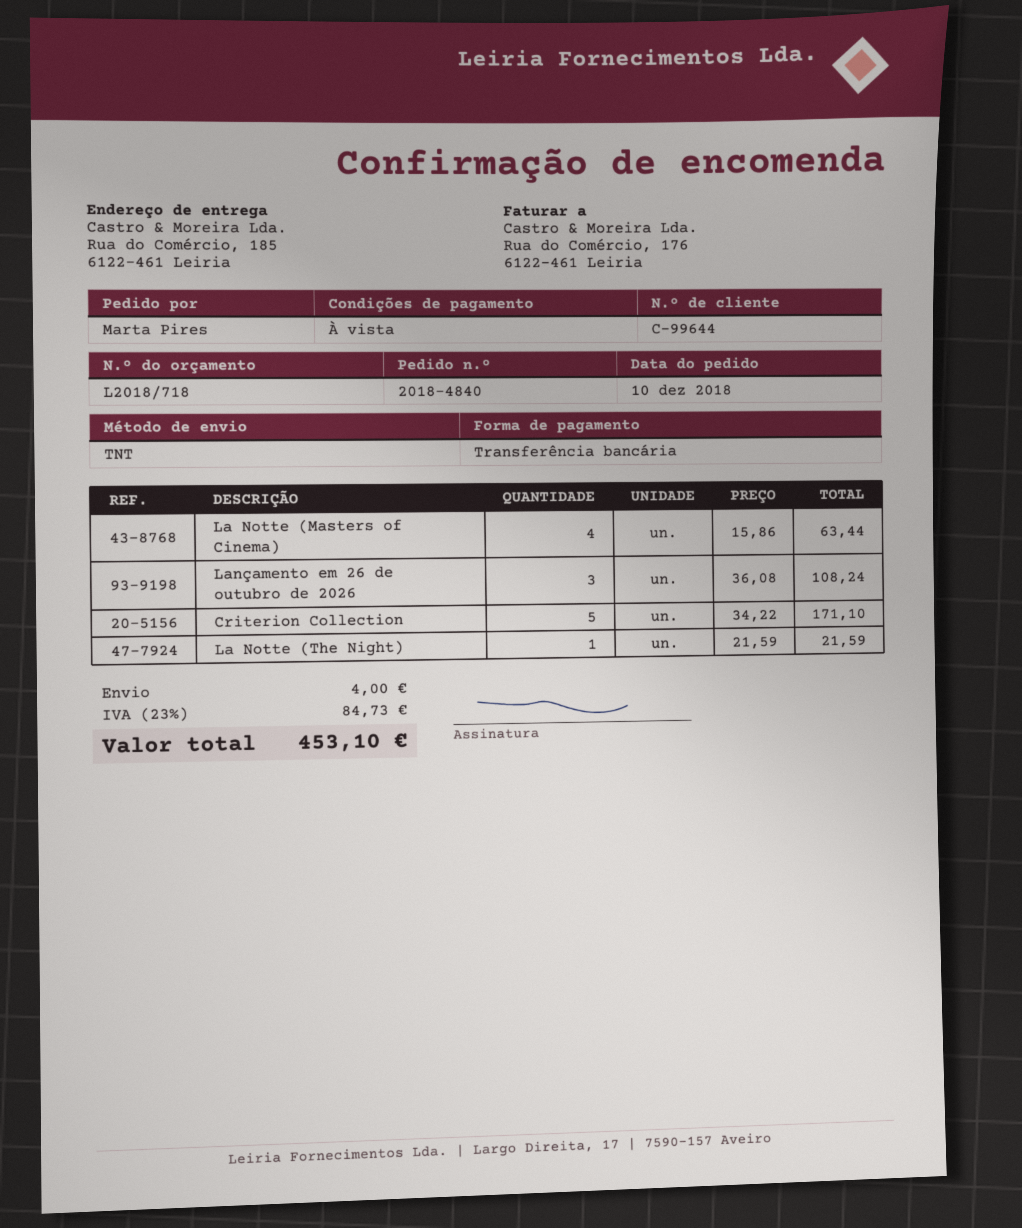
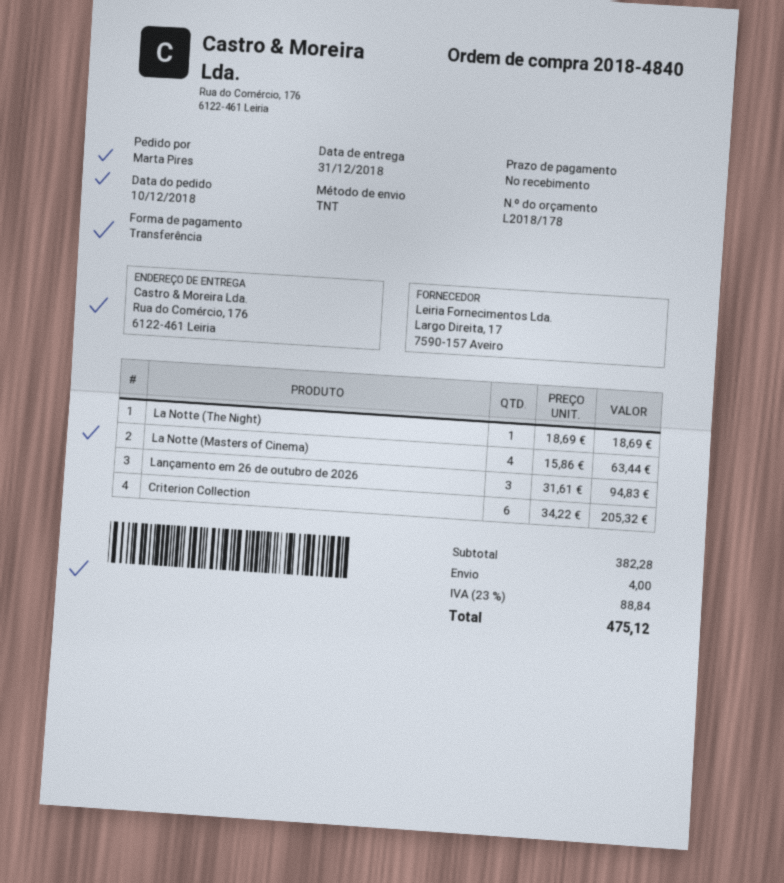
quote number: L2018/718 -> L2018/178
ship to: Rua do Comércio, 185, 6122-461 Leiria -> Rua do Comércio, 176, 6122-461 Leiria
Lançamento em 26 de outubro de 2026: 3 x 36.08 = 108.24 -> 3 x 31.61 = 94.83
Criterion Collection: 5 x 34.22 = 171.10 -> 6 x 34.22 = 205.32
La Notte (The Night): 1 x 21.59 = 21.59 -> 1 x 18.69 = 18.69
tax: 23% = 84.73 -> 23% = 88.84
total: 453.10 -> 475.12

